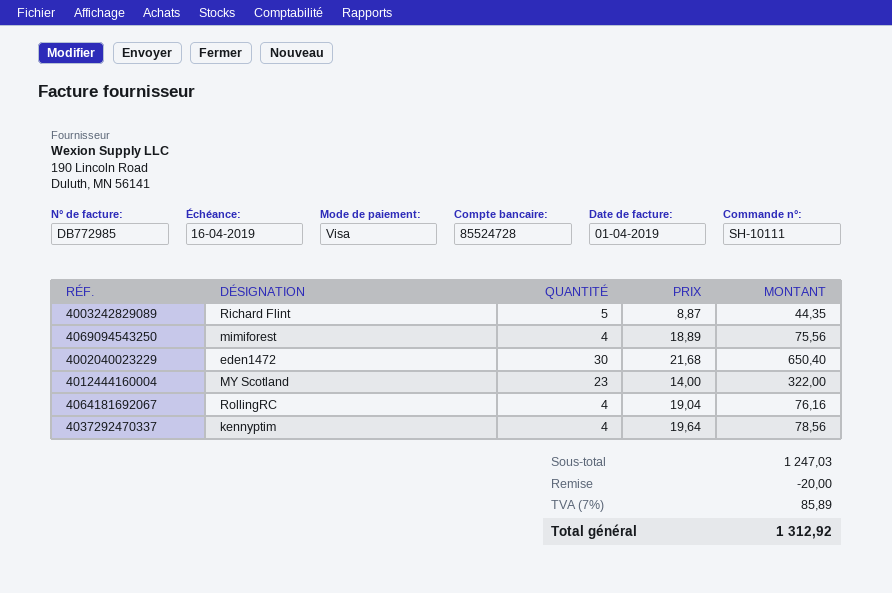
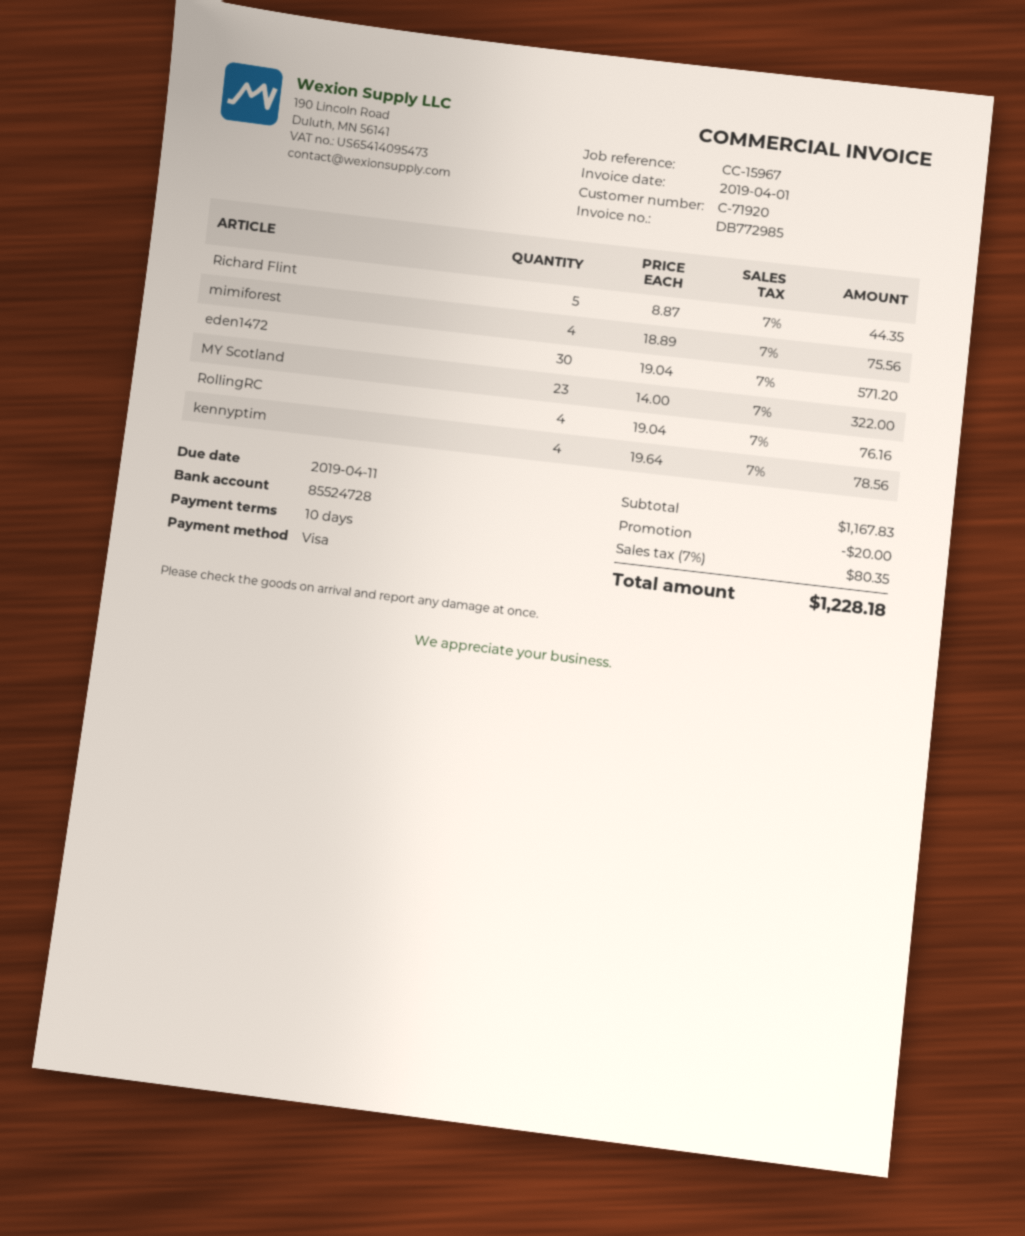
due date: 2019-04-16 -> 2019-04-11
eden1472: 30 x 21.68 = 650.40 -> 30 x 19.04 = 571.20
subtotal: 1247.03 -> 1167.83
tax: 7% = 85.89 -> 7% = 80.35
total: 1312.92 -> 1228.18

